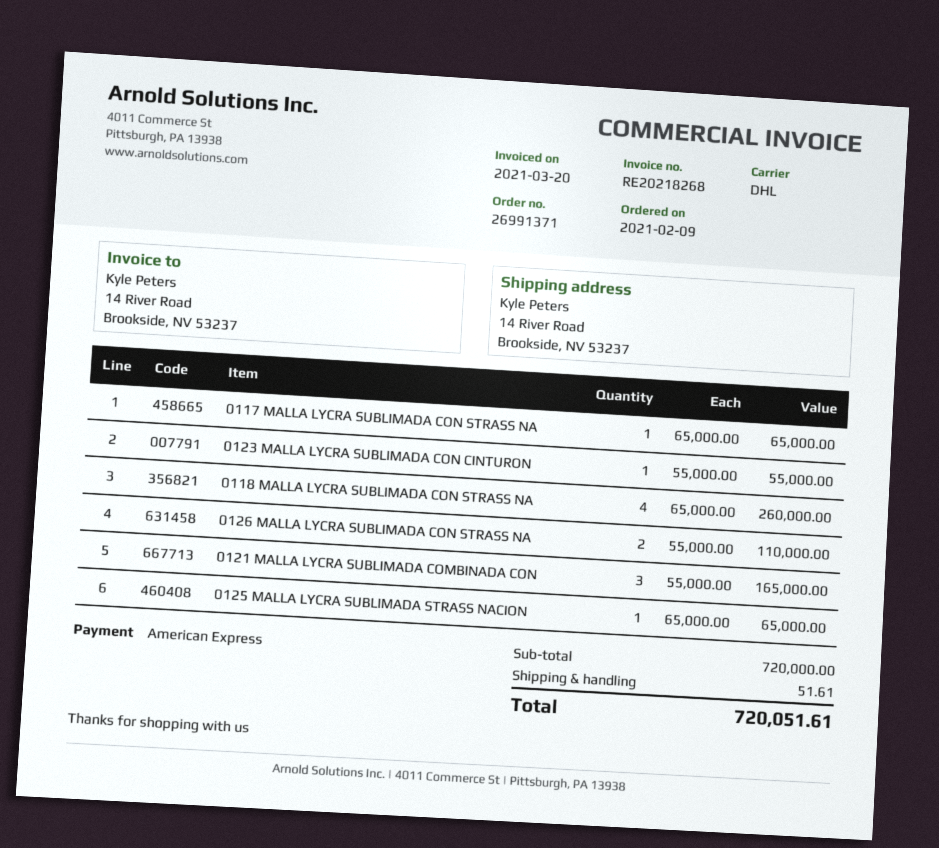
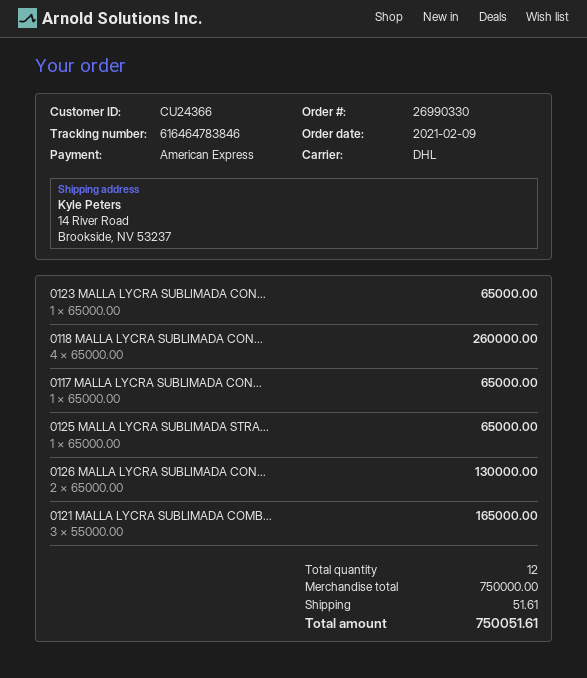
order number: 26991371 -> 26990330
0123 MALLA LYCRA SUBLIMADA CON CINTURON: 1 x 55000.00 = 55000.00 -> 1 x 65000.00 = 65000.00
0126 MALLA LYCRA SUBLIMADA CON STRASS NA: 2 x 55000.00 = 110000.00 -> 2 x 65000.00 = 130000.00
subtotal: 720000.00 -> 750000.00
total: 720051.61 -> 750051.61

